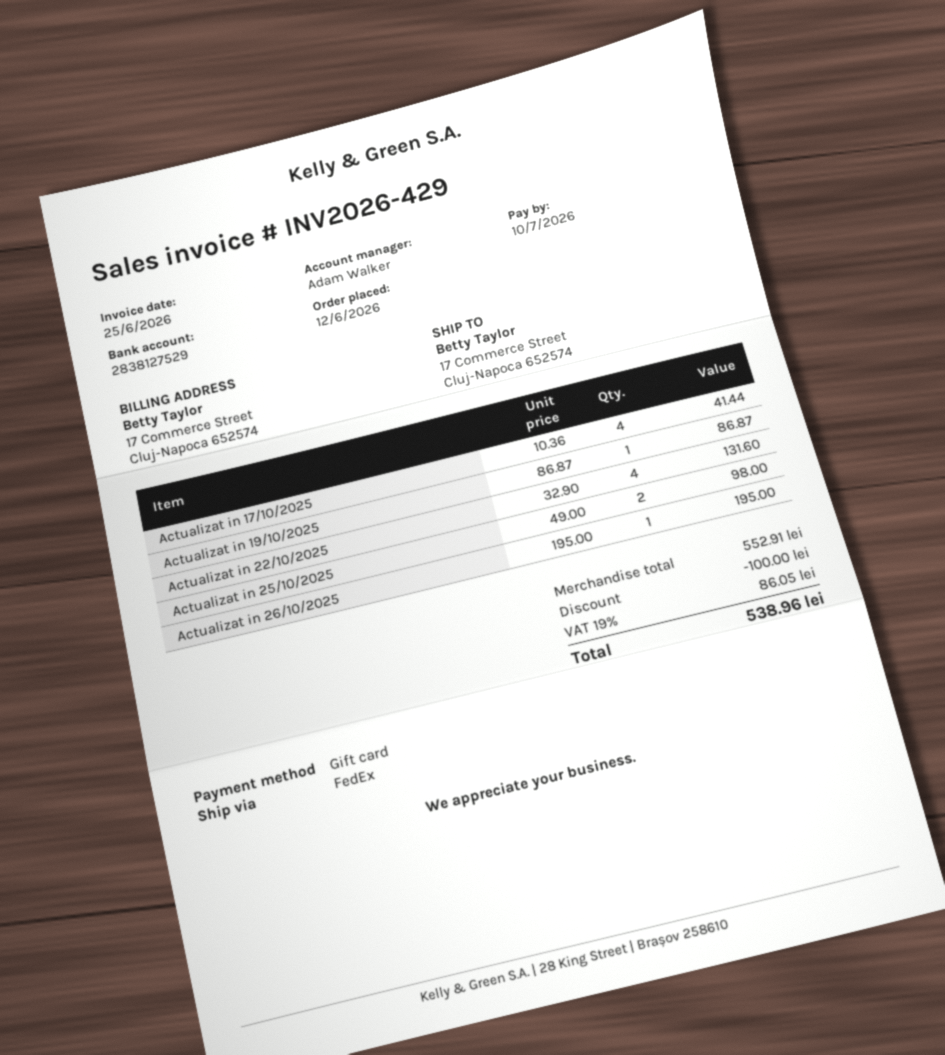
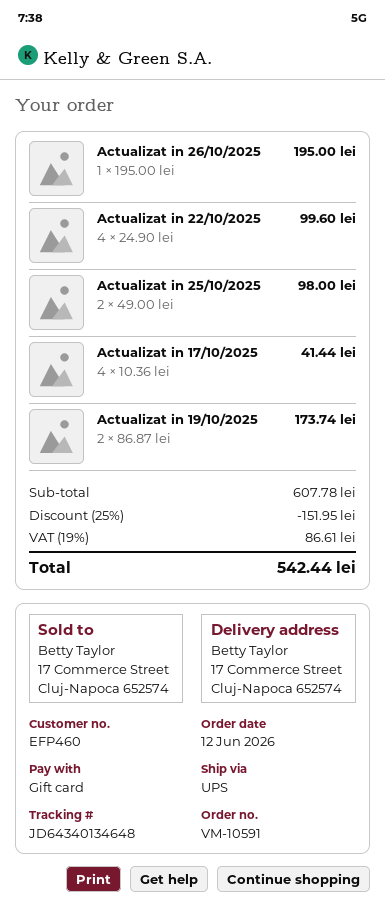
shipping method: FedEx -> UPS
Actualizat in 19/10/2025: 1 x 86.87 = 86.87 -> 2 x 86.87 = 173.74
Actualizat in 22/10/2025: 4 x 32.90 = 131.60 -> 4 x 24.90 = 99.60
subtotal: 552.91 -> 607.78
discount: 100.00 -> 151.95
tax: 19% = 86.05 -> 19% = 86.61
total: 538.96 -> 542.44

